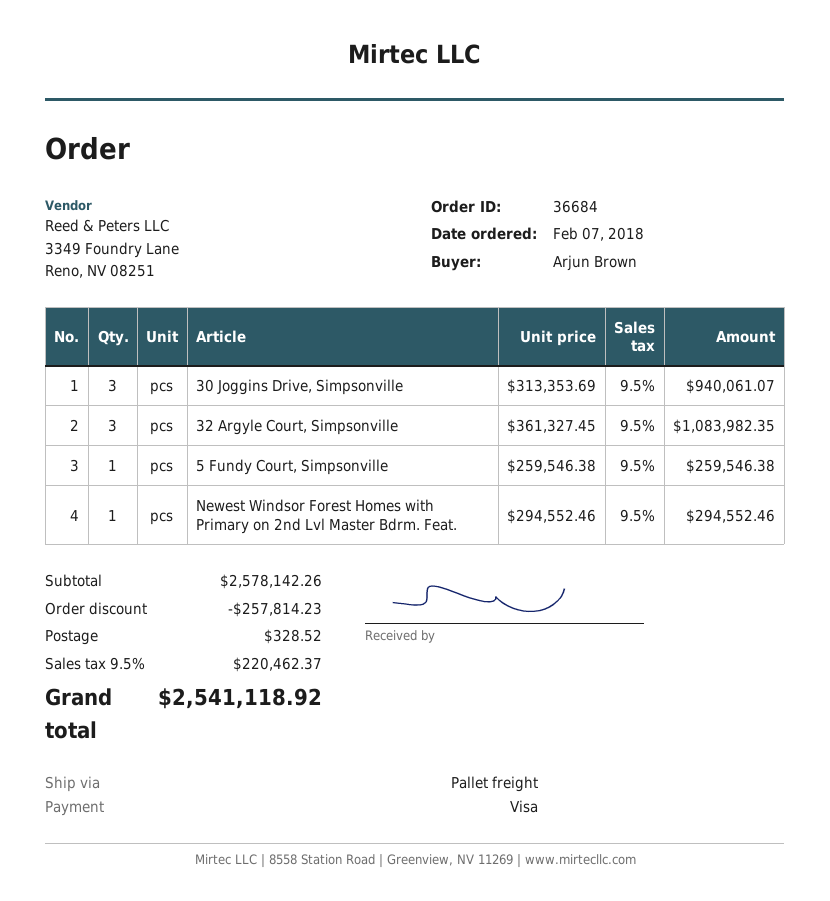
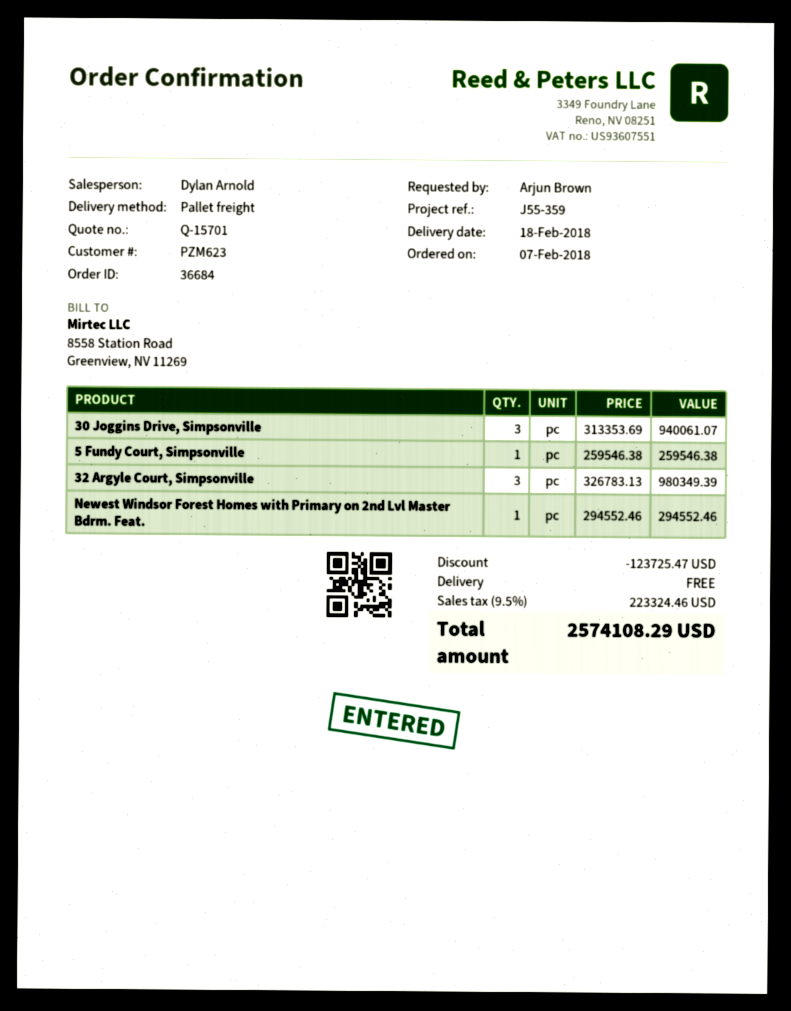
32 Argyle Court, Simpsonville: 3 x 361327.45 = 1083982.35 -> 3 x 326783.13 = 980349.39
discount: 257814.23 -> 123725.47
shipping: 328.52 -> 0.00
tax: 9.5% = 220462.37 -> 9.5% = 223324.46
total: 2541118.92 -> 2574108.29

